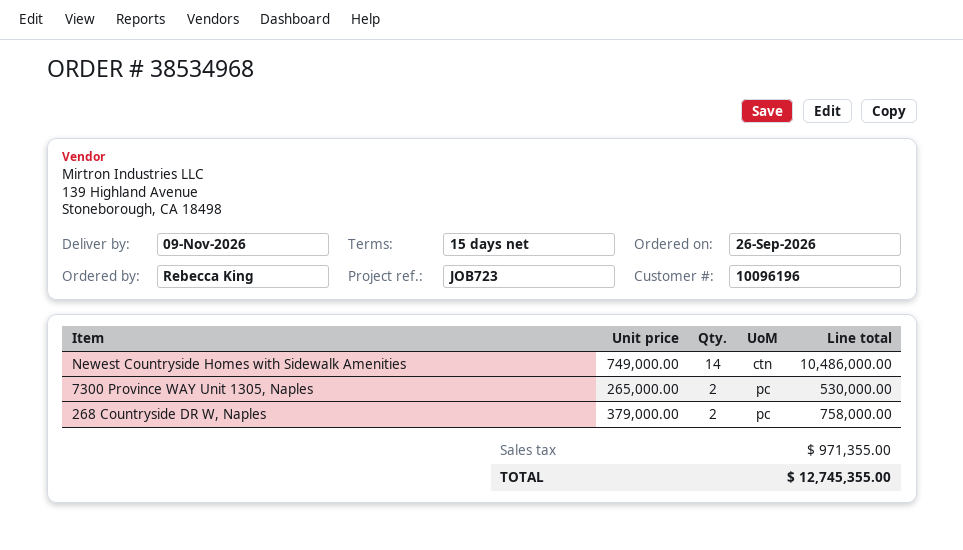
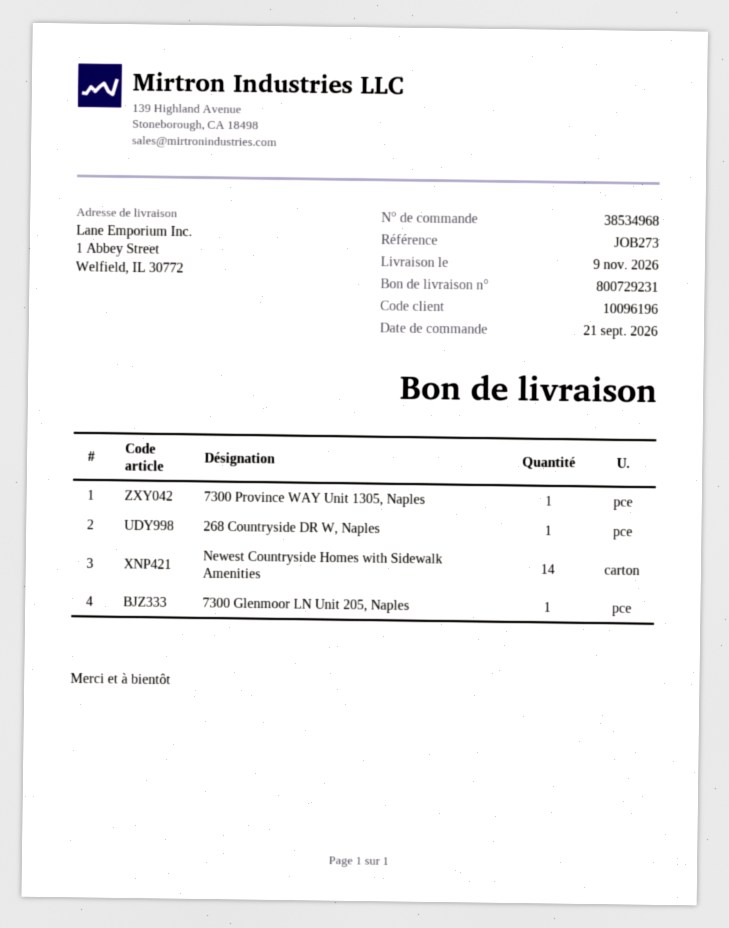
order date: 2026-09-26 -> 2026-09-21
reference: JOB723 -> JOB273
7300 Province WAY Unit 1305, Naples: 2 -> 1
268 Countryside DR W, Naples: 2 -> 1
7300 Glenmoor LN Unit 205, Naples: none -> 1

